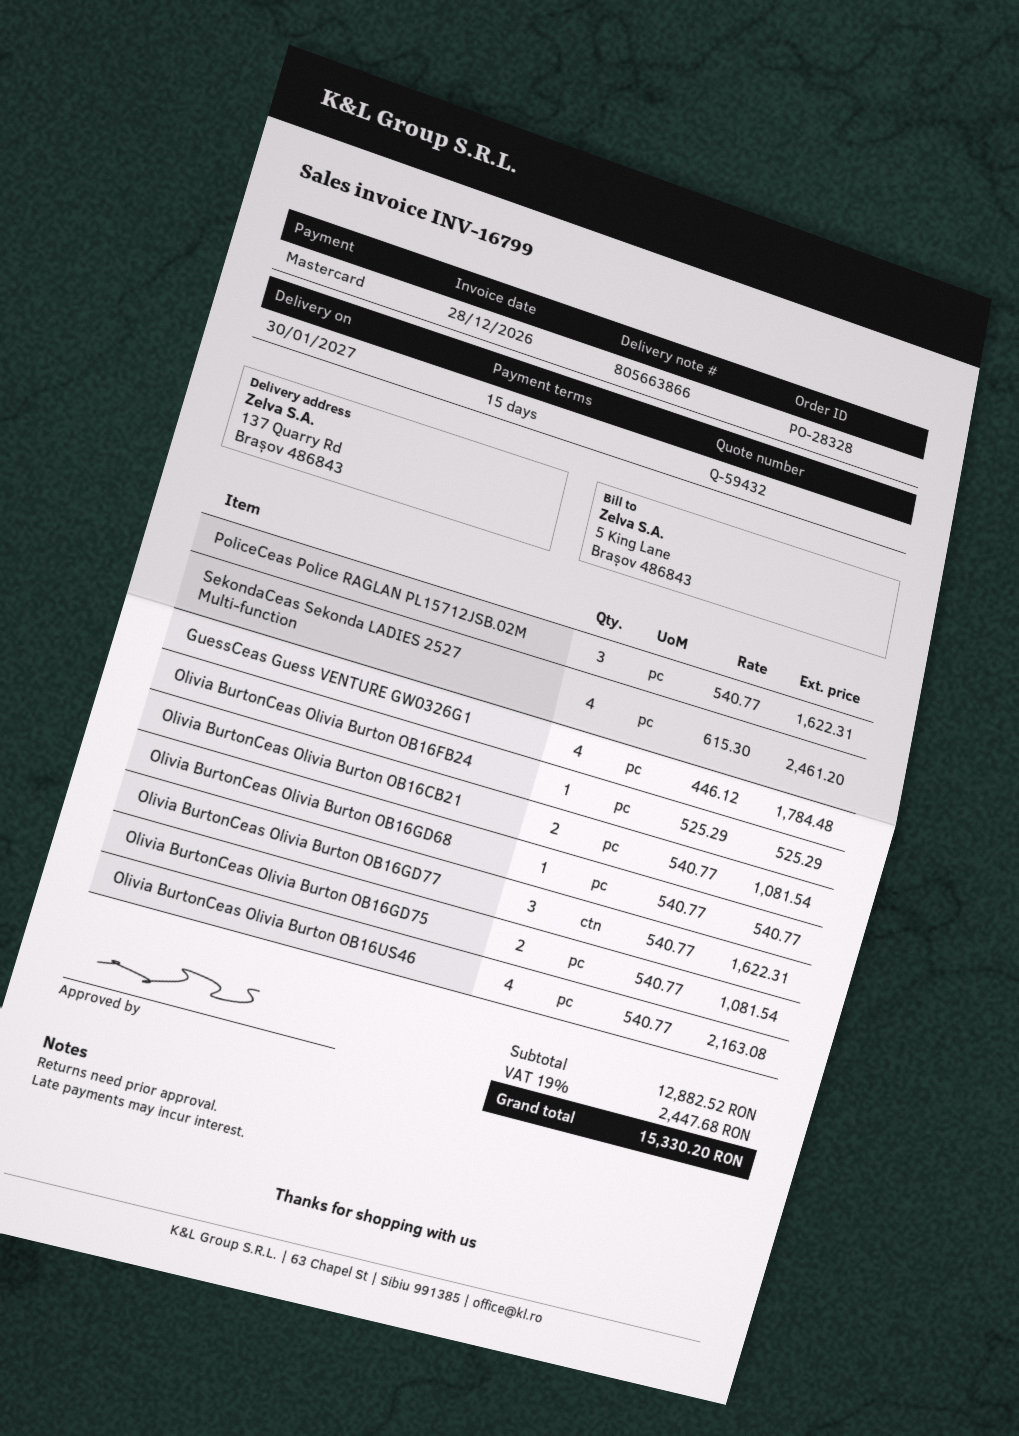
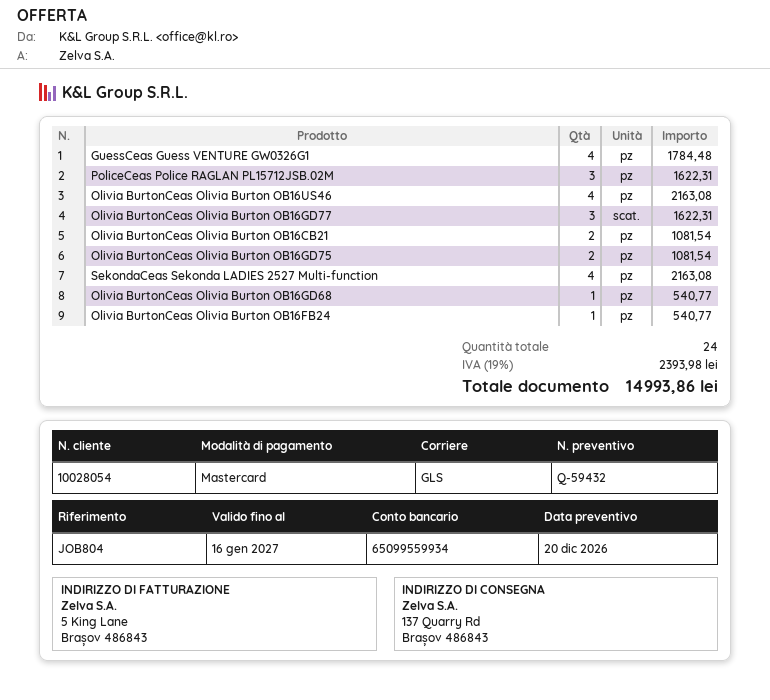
SekondaCeas Sekonda LADIES 2527 Multi-function: 4 for 2461.20 -> 4 for 2163.08
Olivia BurtonCeas Olivia Burton OB16FB24: 1 for 525.29 -> 1 for 540.77
tax: 19% = 2447.68 -> 19% = 2393.98
total: 15330.20 -> 14993.86

